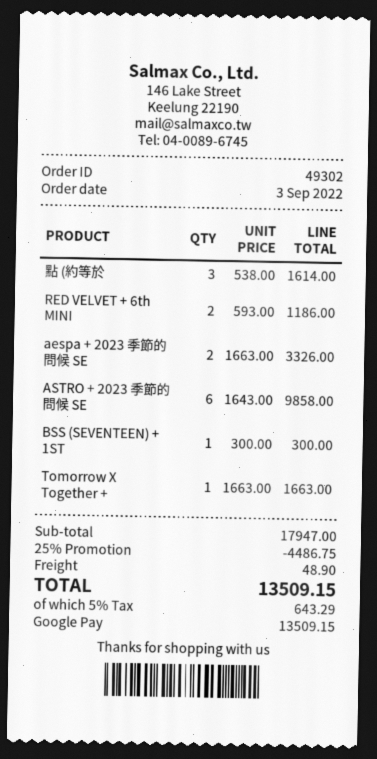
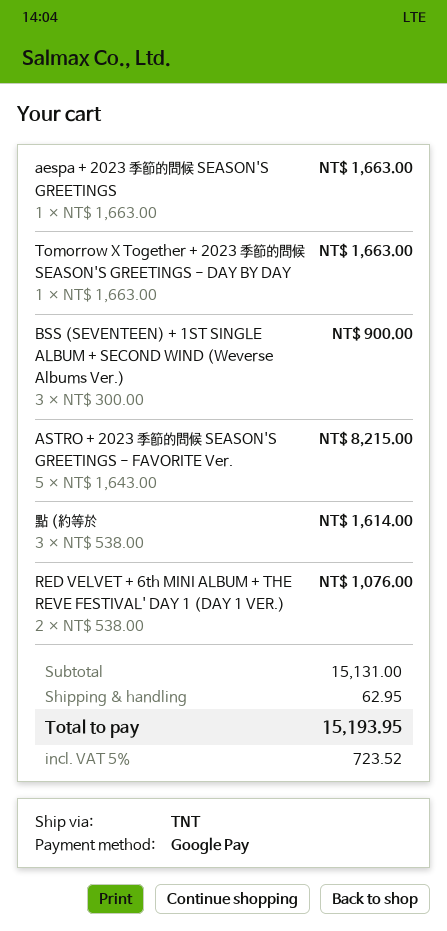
RED VELVET + 6th MINI: 2 x 593.00 = 1186.00 -> 2 x 538.00 = 1076.00
aespa + 2023 季節的問候 SE: 2 x 1663.00 = 3326.00 -> 1 x 1663.00 = 1663.00
ASTRO + 2023 季節的問候 SE: 6 x 1643.00 = 9858.00 -> 5 x 1643.00 = 8215.00
BSS (SEVENTEEN) + 1ST: 1 x 300.00 = 300.00 -> 3 x 300.00 = 900.00
subtotal: 17947.00 -> 15131.00
discount: 25% = 4486.75 -> none
shipping: 48.90 -> 62.95
tax: 5% = 643.29 -> 5% = 723.52
total: 13509.15 -> 15193.95

